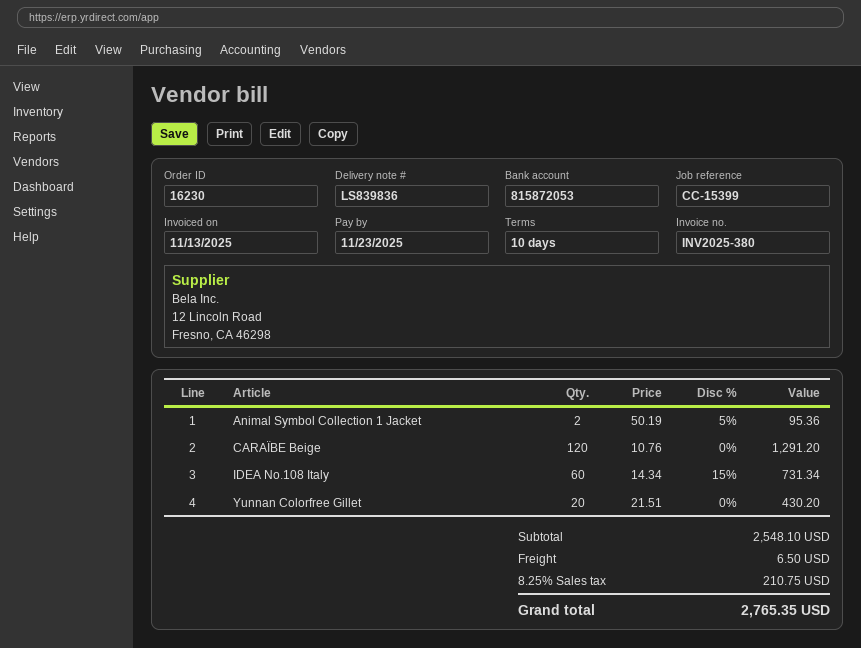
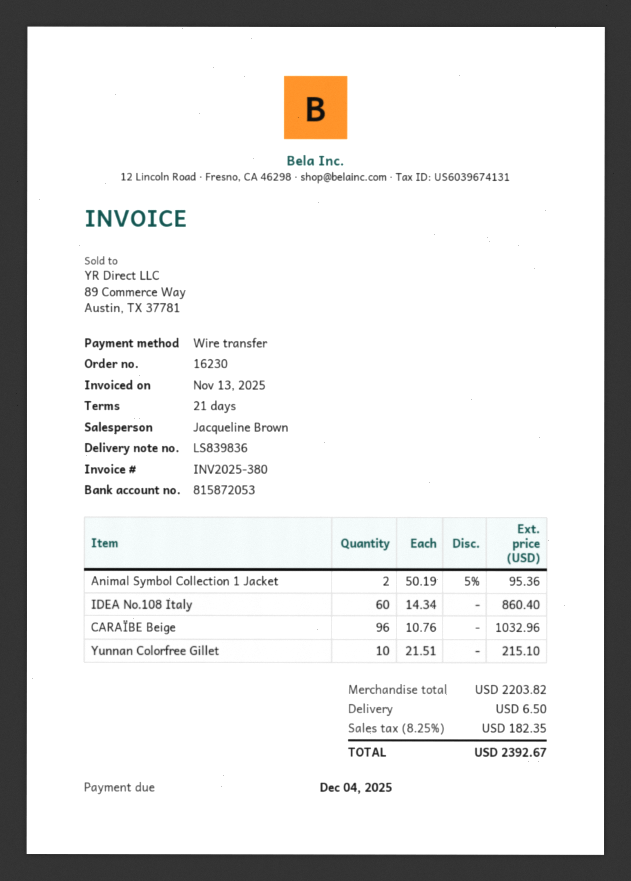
payment terms: 10 days -> 21 days
due date: 2025-11-23 -> 2025-12-04
CARAÏBE Beige: 120 x 10.76 = 1291.20 -> 96 x 10.76 = 1032.96
IDEA No.108 Italy: 60 x 14.34 - 15% = 731.34 -> 60 x 14.34 = 860.40
Yunnan Colorfree Gillet: 20 x 21.51 = 430.20 -> 10 x 21.51 = 215.10
subtotal: 2548.10 -> 2203.82
tax: 8.25% = 210.75 -> 8.25% = 182.35
total: 2765.35 -> 2392.67

